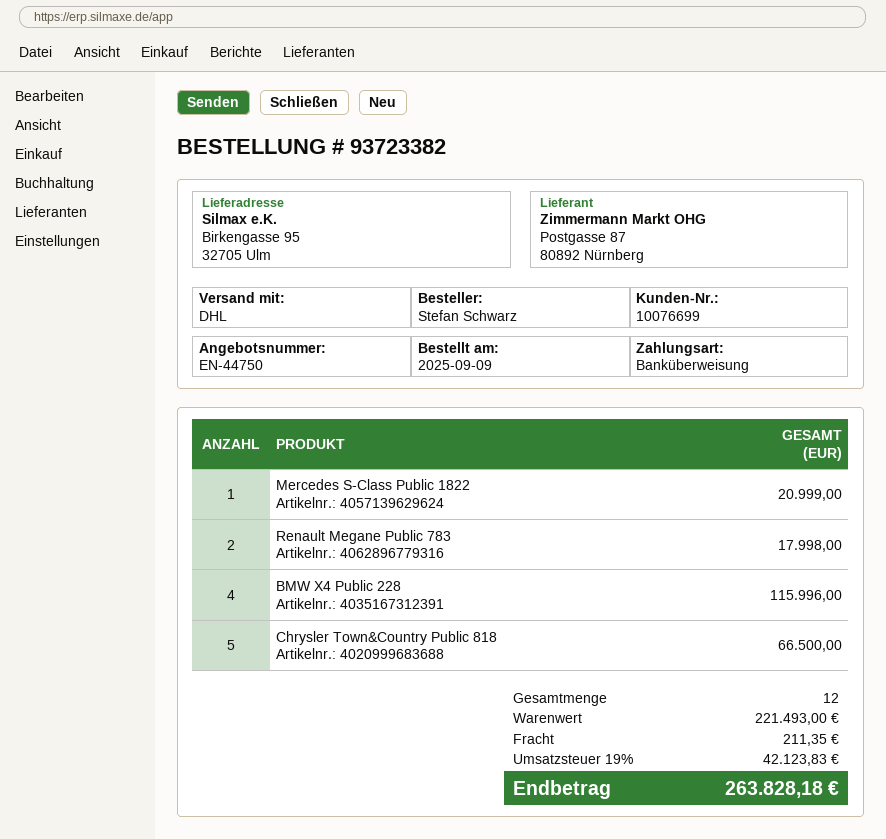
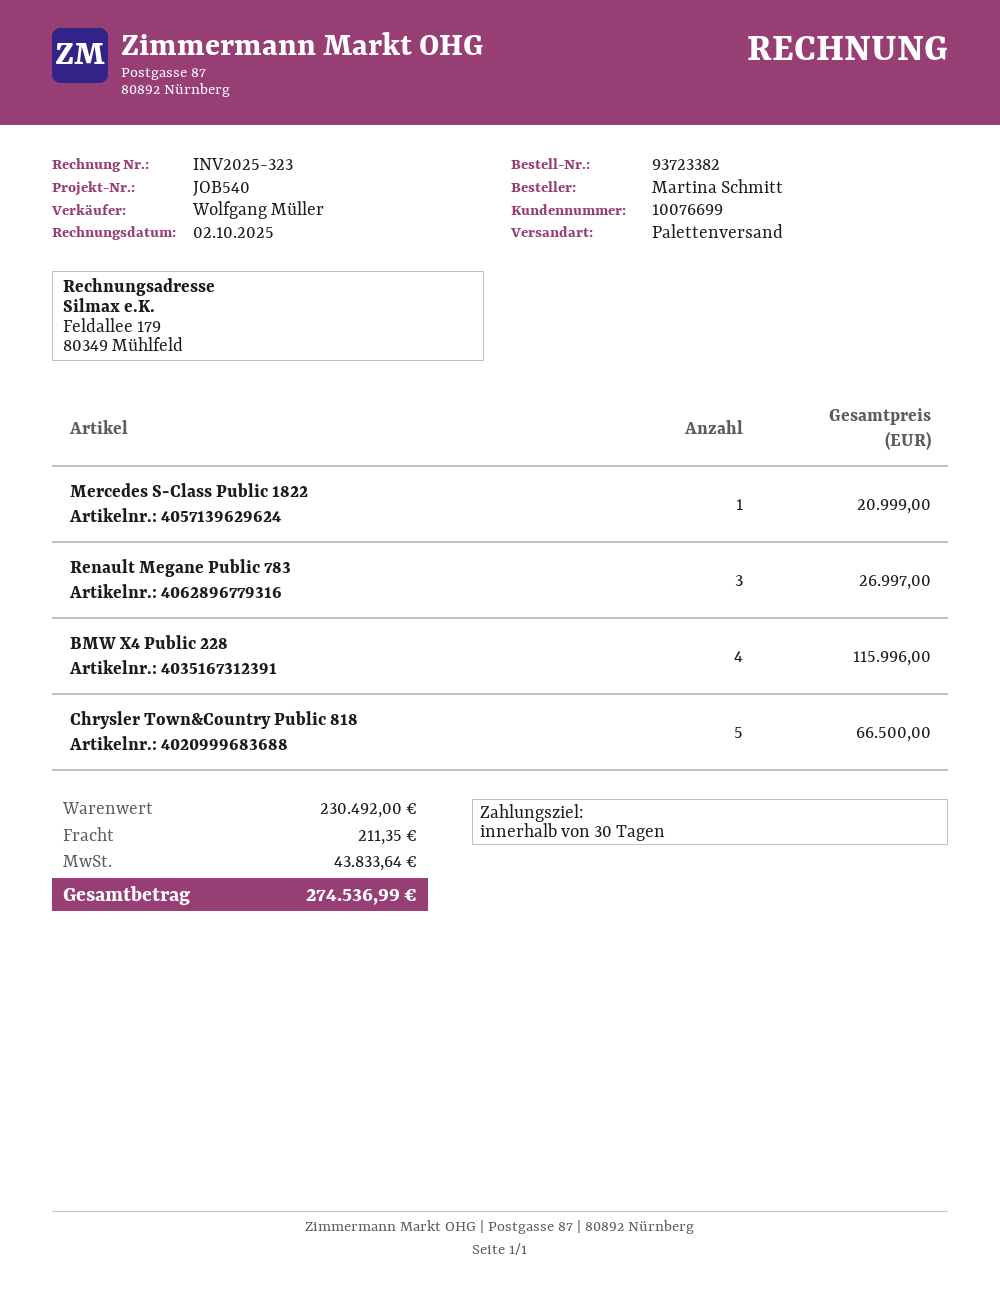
ordered by: Stefan Schwarz -> Martina Schmitt
shipping method: DHL -> pallet freight
Renault Megane Public 783: 2 for 17998.00 -> 3 for 26997.00
subtotal: 221493.00 -> 230492.00
tax: 42123.83 -> 43833.64
total: 263828.18 -> 274536.99

